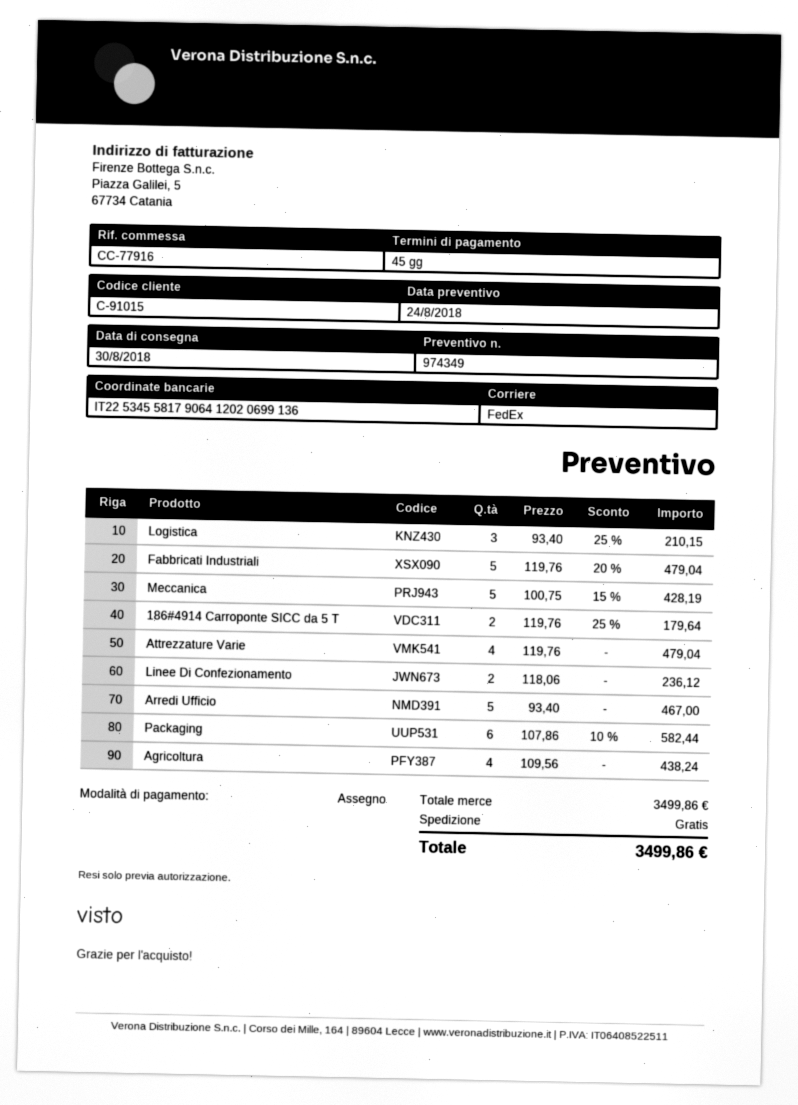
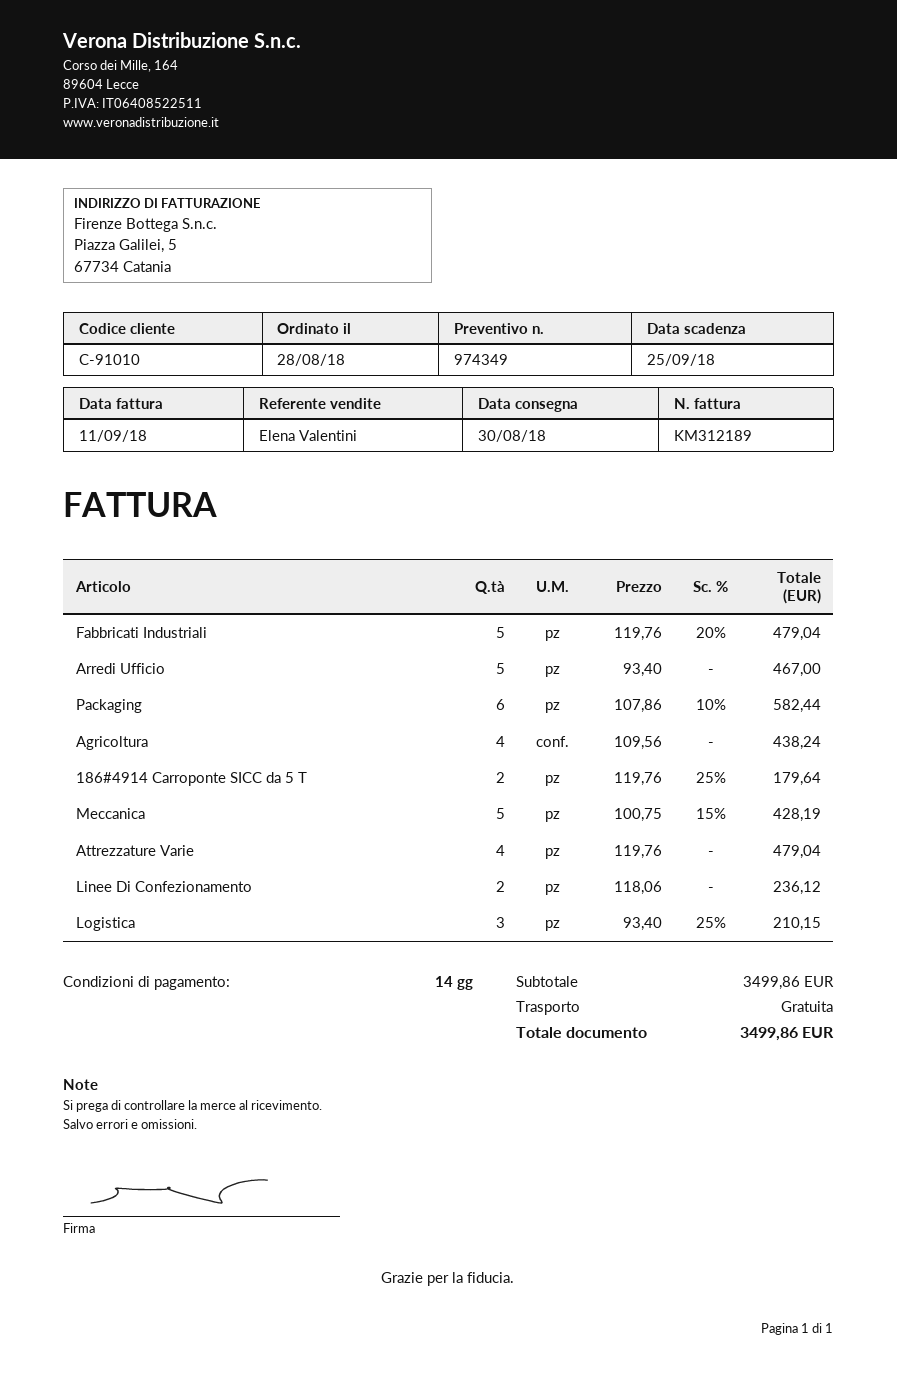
payment terms: 45 days -> 14 days
customer number: C-91015 -> C-91010

